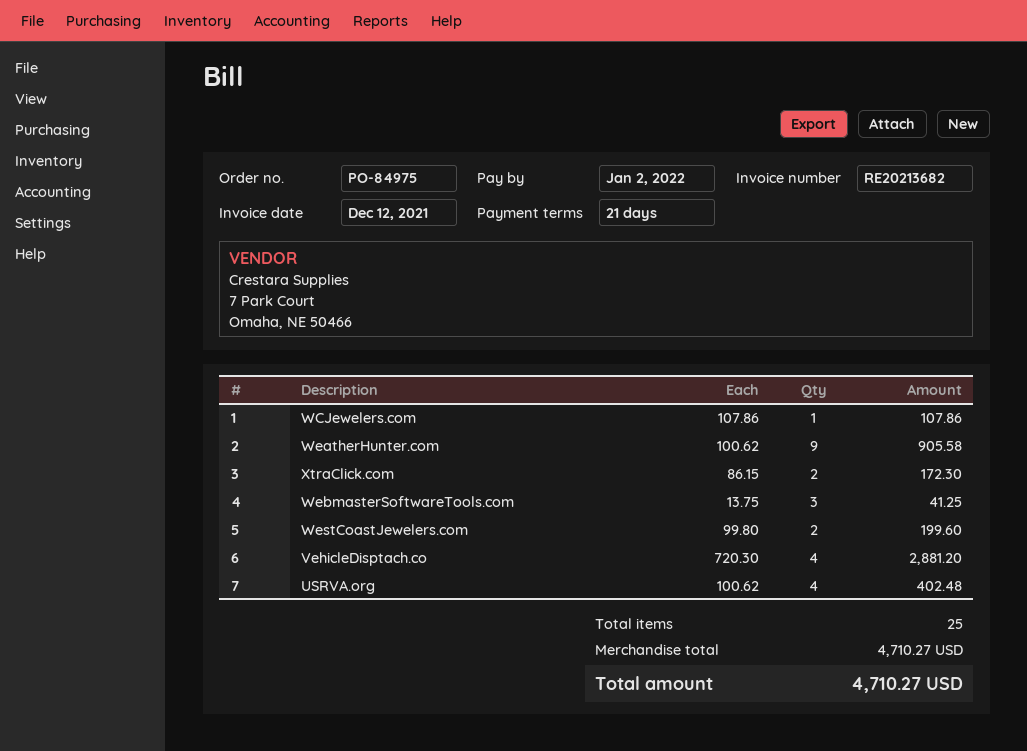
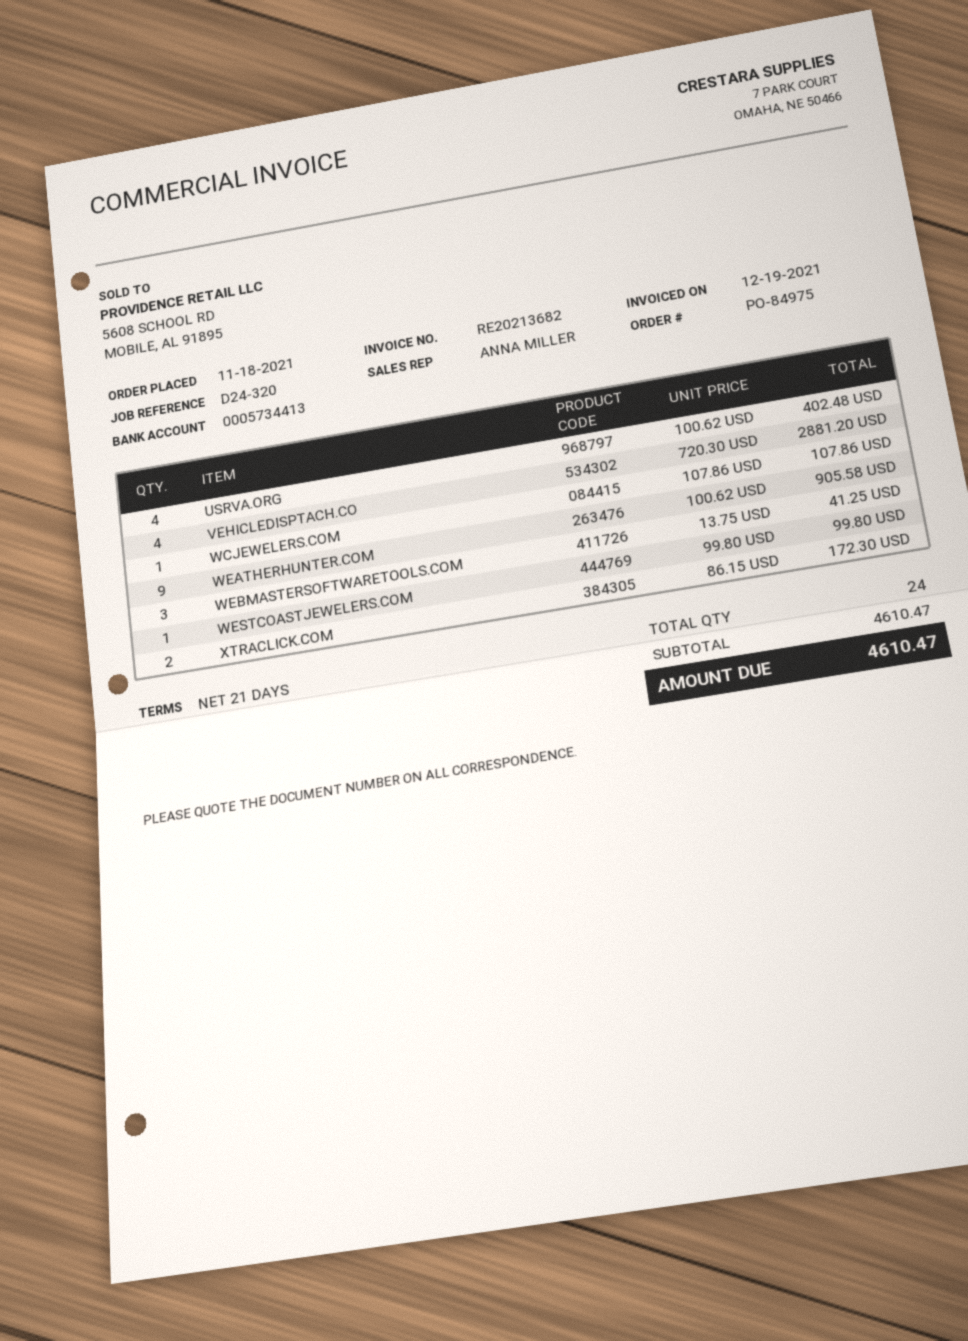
invoice date: 2021-12-12 -> 2021-12-19
WestCoastJewelers.com: 2 x 99.80 = 199.60 -> 1 x 99.80 = 99.80
total quantity: 25 -> 24
subtotal: 4710.27 -> 4610.47
total: 4710.27 -> 4610.47

